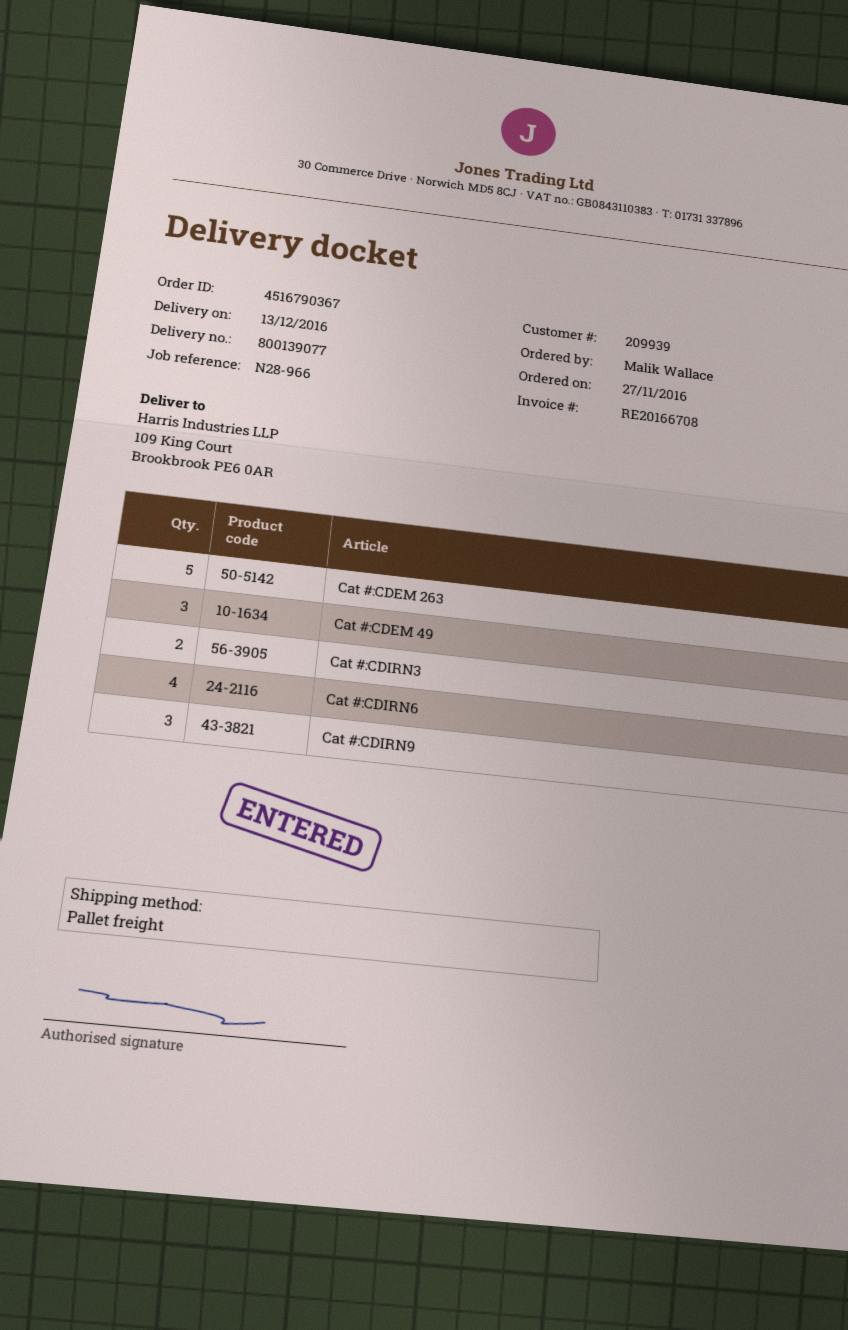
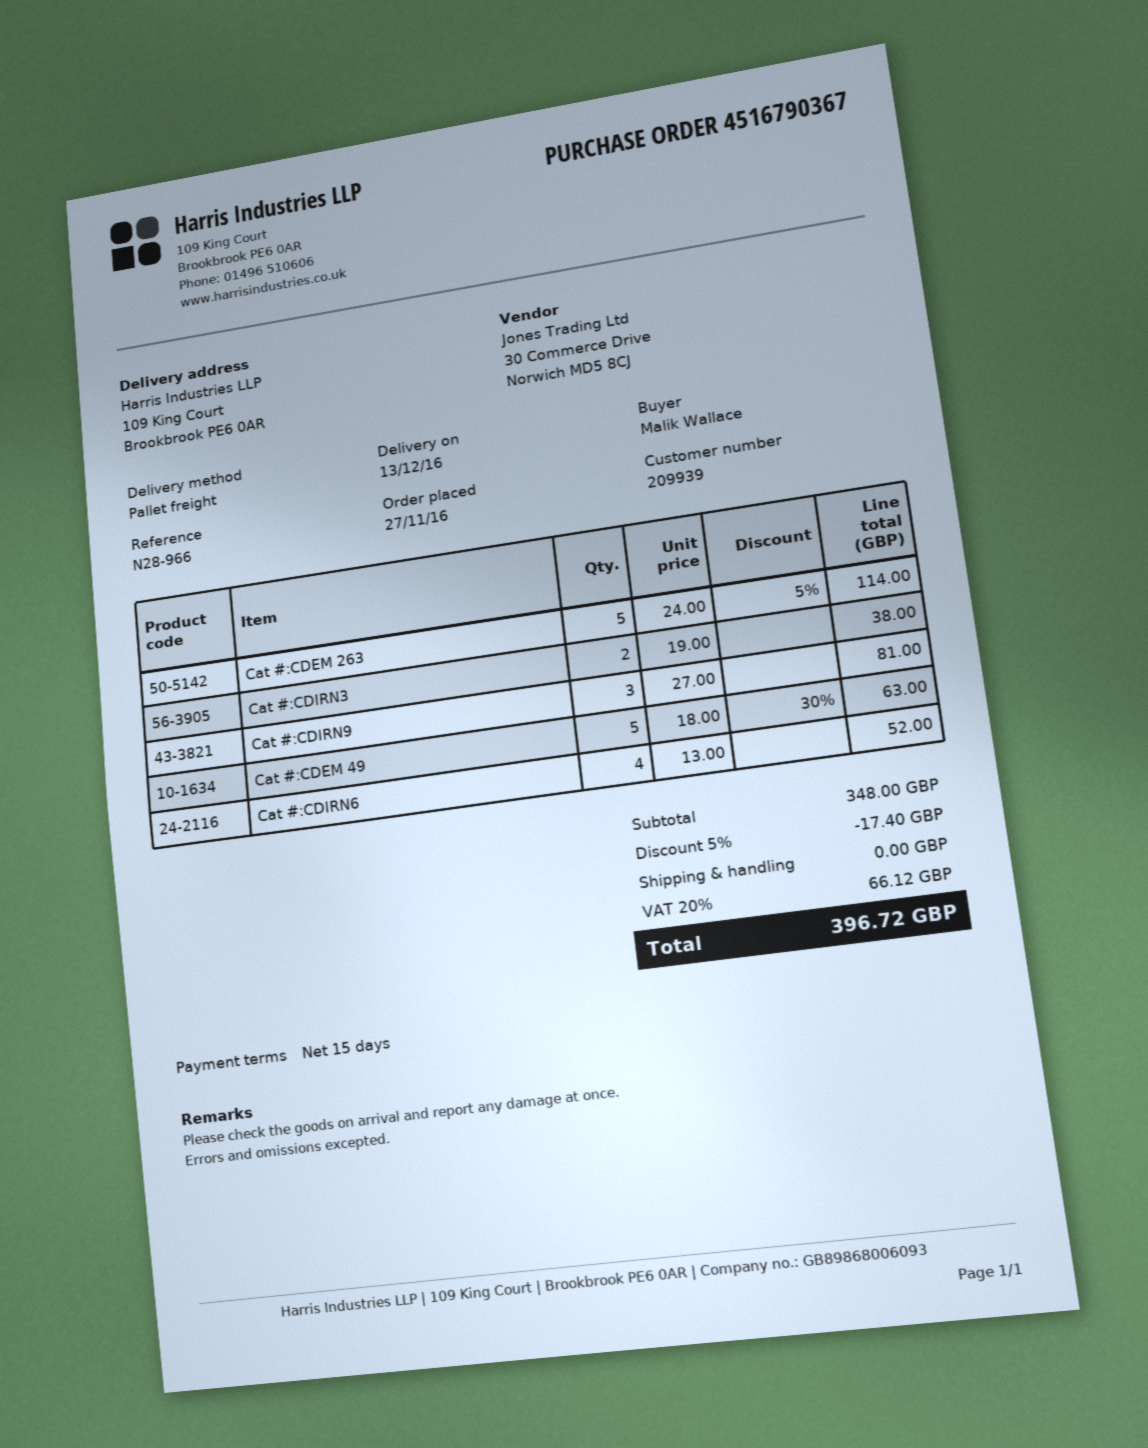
Cat #:CDEM 49: 3 -> 5

